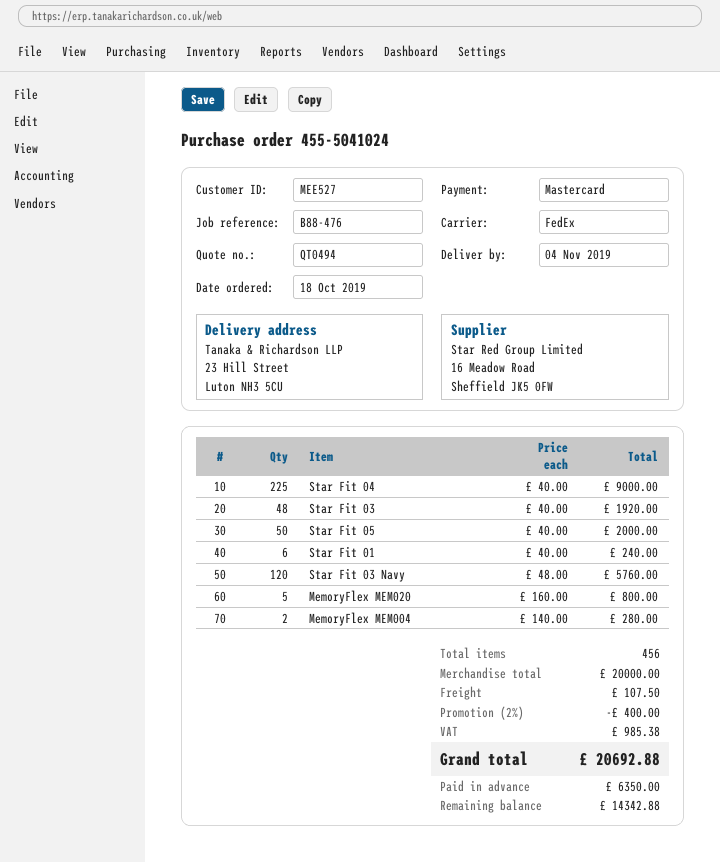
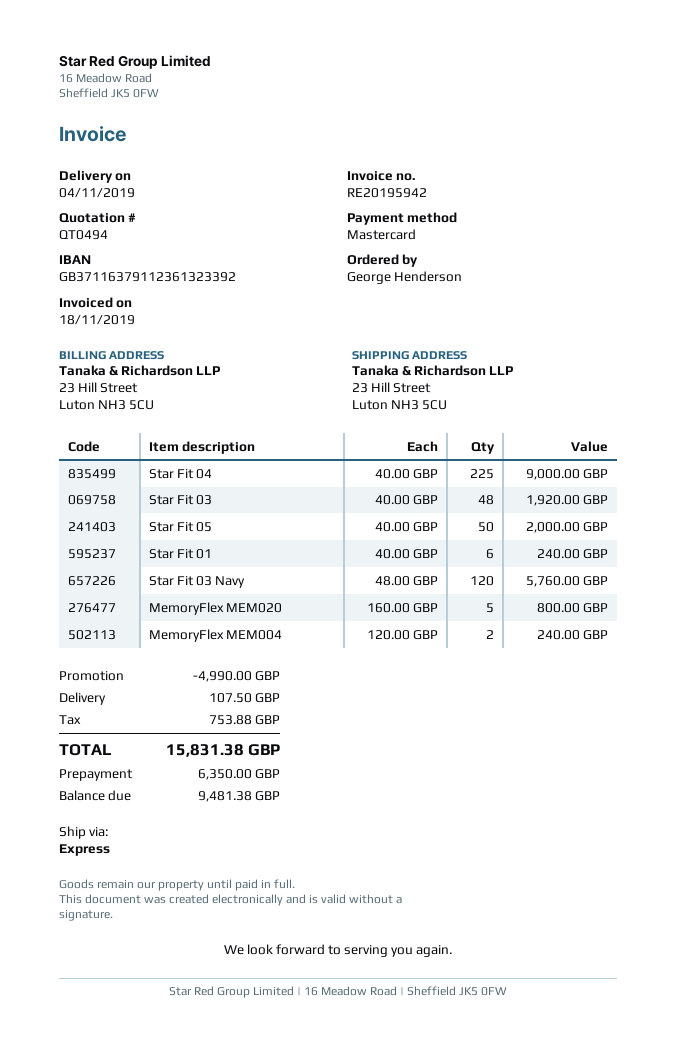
shipping method: FedEx -> express
MemoryFlex MEM004: 2 x 140.00 = 280.00 -> 2 x 120.00 = 240.00
discount: 400.00 -> 4990.00
tax: 985.38 -> 753.88
total: 20692.88 -> 15831.38
balance: 14342.88 -> 9481.38

